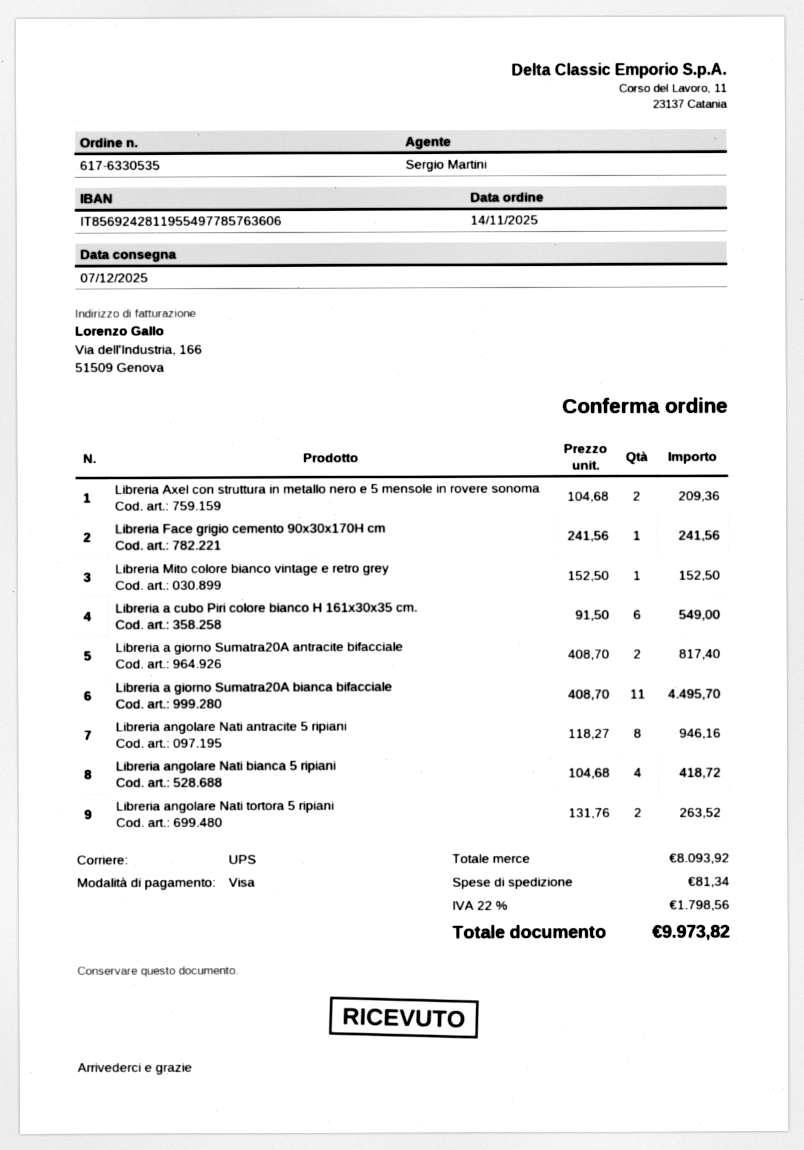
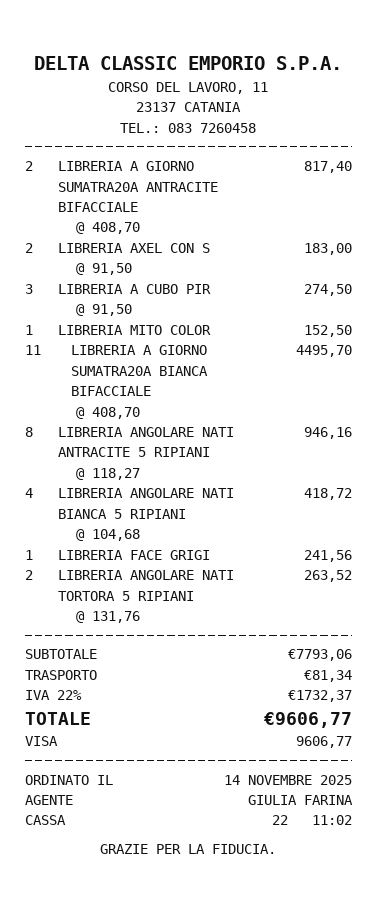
sales rep: Sergio Martini -> GIULIA FARINA
Libreria Axel con struttura in metallo nero e 5 mensole in rovere sonoma: 2 x 104.68 = 209.36 -> 2 x 91.50 = 183.00
Libreria a cubo Piri colore bianco H 161x30x35 cm.: 6 x 91.50 = 549.00 -> 3 x 91.50 = 274.50
subtotal: 8093.92 -> 7793.06
tax: 22% = 1798.56 -> 22% = 1732.37
total: 9973.82 -> 9606.77

